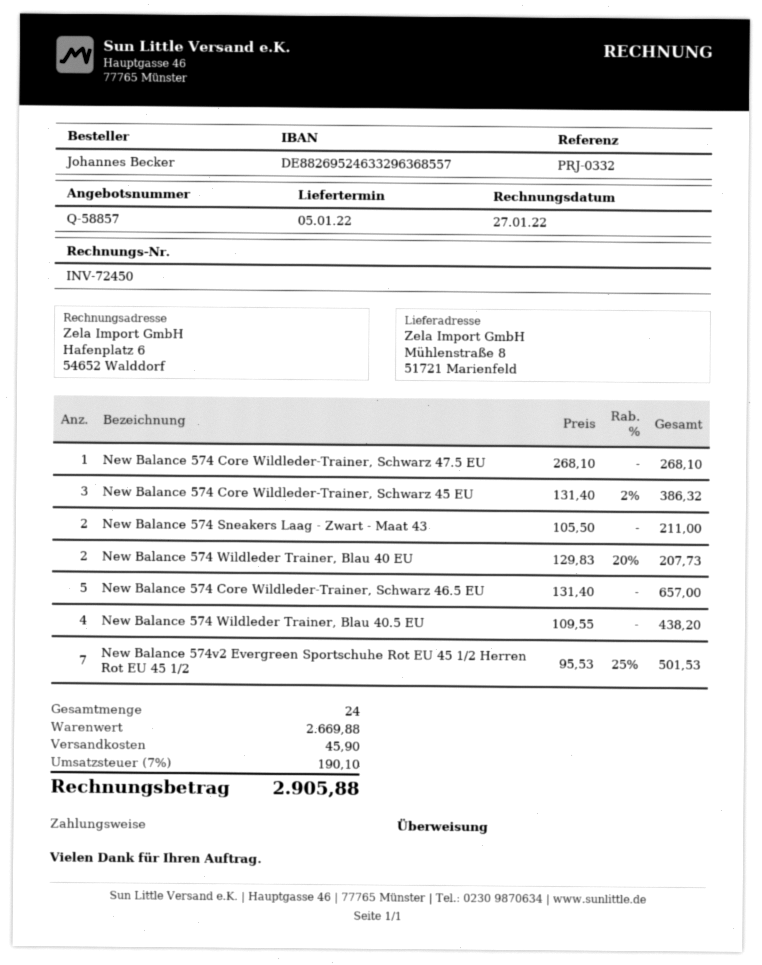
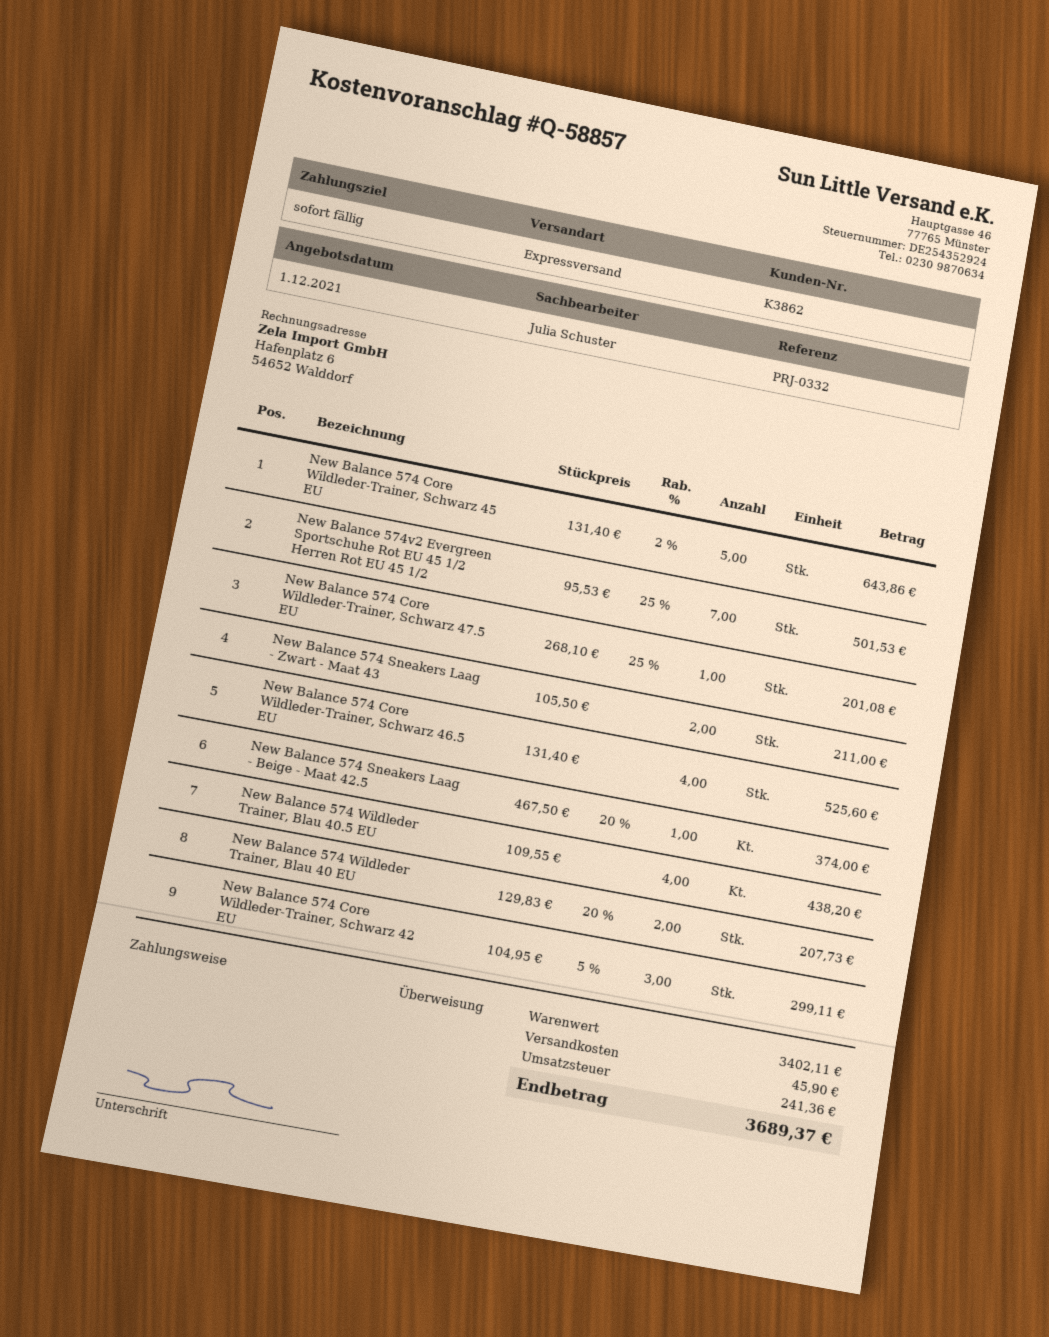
New Balance 574 Core Wildleder-Trainer, Schwarz 47.5 EU: 1 x 268.10 = 268.10 -> 1 x 268.10 - 25% = 201.08
New Balance 574 Core Wildleder-Trainer, Schwarz 45 EU: 3 x 131.40 - 2% = 386.32 -> 5 x 131.40 - 2% = 643.86
New Balance 574 Core Wildleder-Trainer, Schwarz 46.5 EU: 5 x 131.40 = 657.00 -> 4 x 131.40 = 525.60
New Balance 574 Sneakers Laag - Beige - Maat 42.5: none -> 1 x 467.50 - 20% = 374.00
New Balance 574 Core Wildleder-Trainer, Schwarz 42 EU: none -> 3 x 104.95 - 5% = 299.11
subtotal: 2669.88 -> 3402.11
tax: 190.10 -> 241.36
total: 2905.88 -> 3689.37

